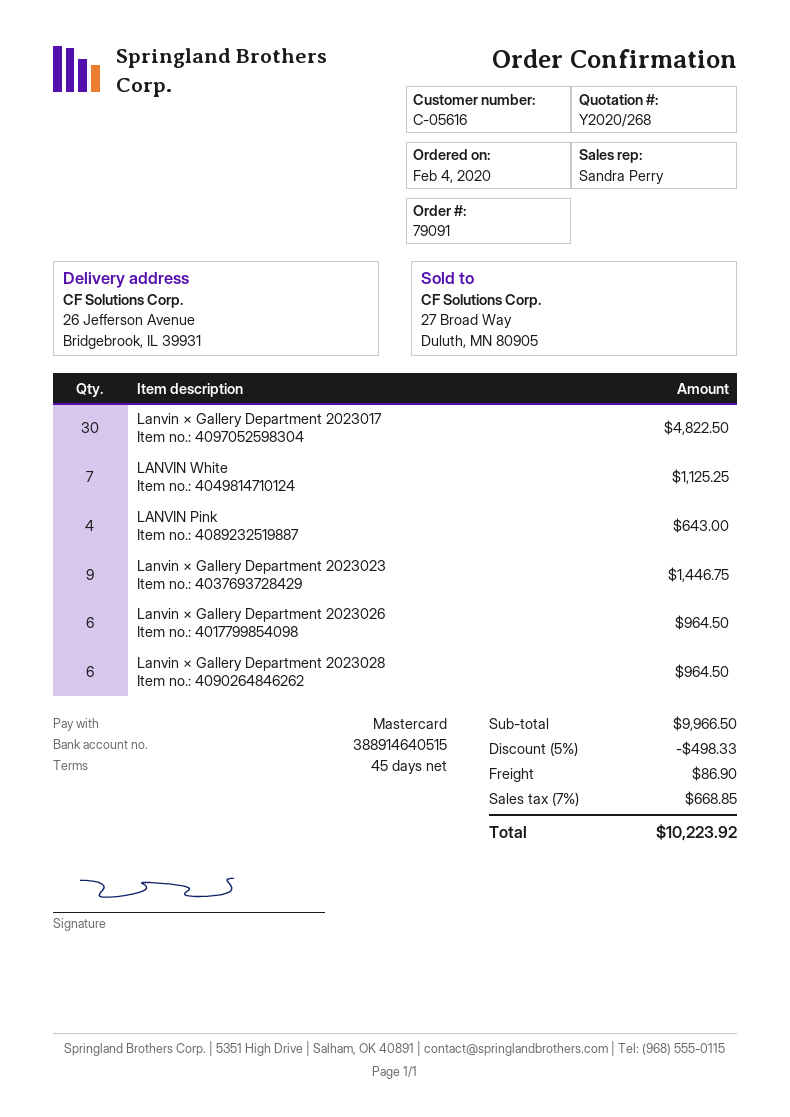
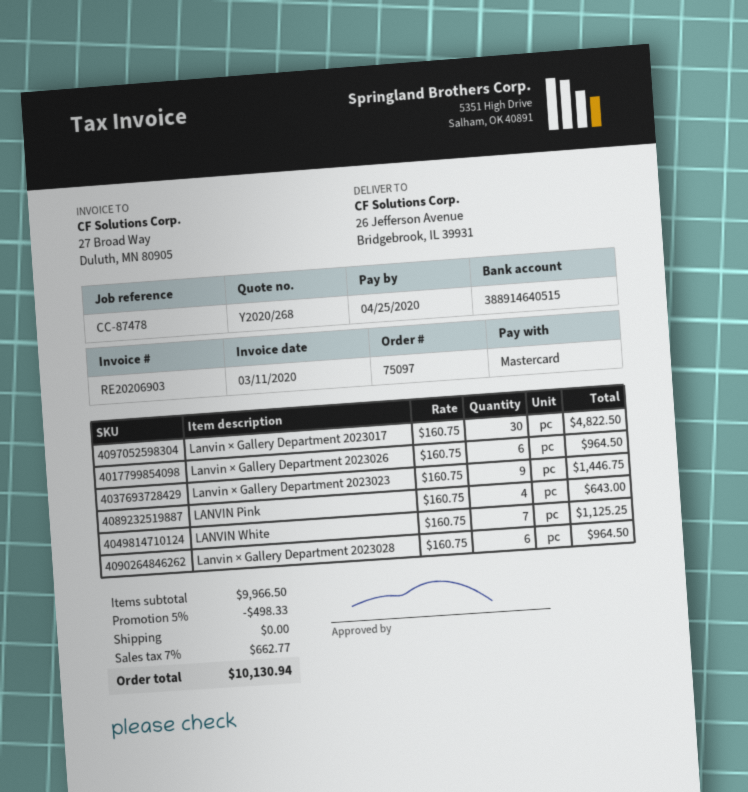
order number: 79091 -> 75097
shipping: 86.90 -> 0.00
tax: 7% = 668.85 -> 7% = 662.77
total: 10223.92 -> 10130.94

